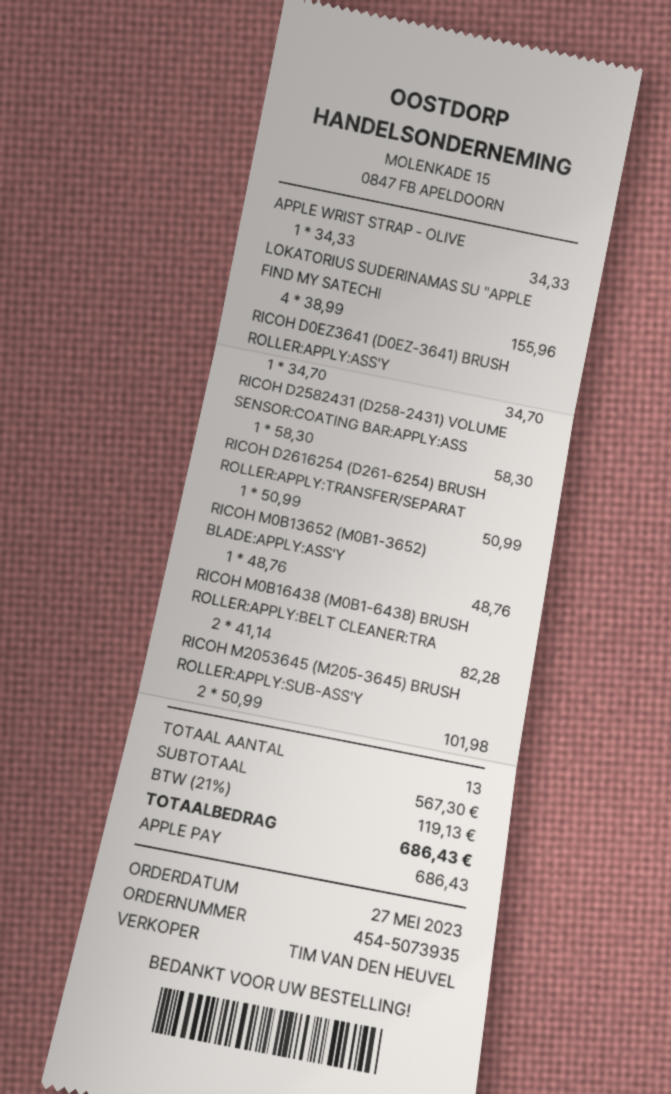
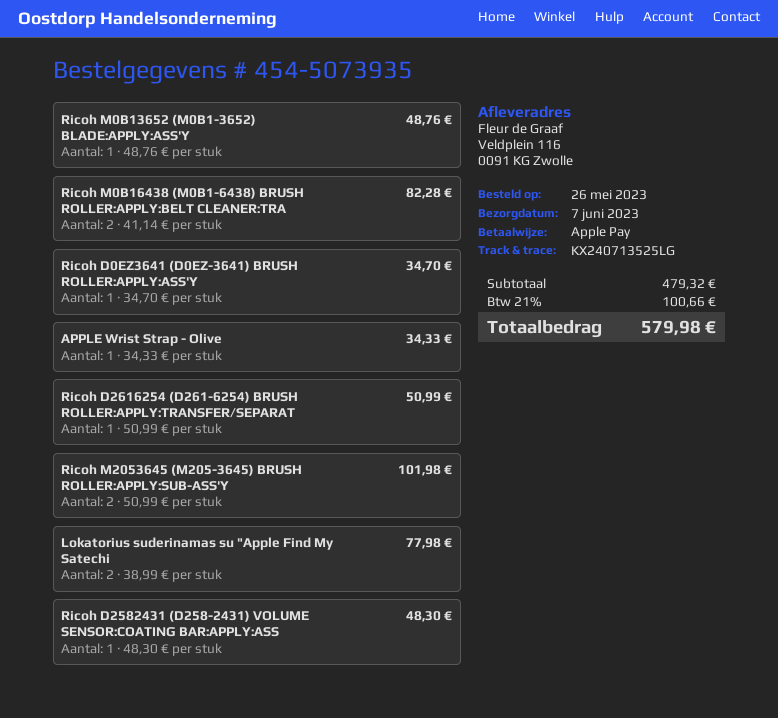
order date: 2023-05-27 -> 2023-05-26
LOKATORIUS SUDERINAMAS SU "APPLE FIND MY SATECHI: 4 x 38.99 = 155.96 -> 2 x 38.99 = 77.98
RICOH D2582431 (D258-2431) VOLUME SENSOR:COATING BAR:APPLY:ASS: 1 x 58.30 = 58.30 -> 1 x 48.30 = 48.30
subtotal: 567.30 -> 479.32
tax: 21% = 119.13 -> 21% = 100.66
total: 686.43 -> 579.98

